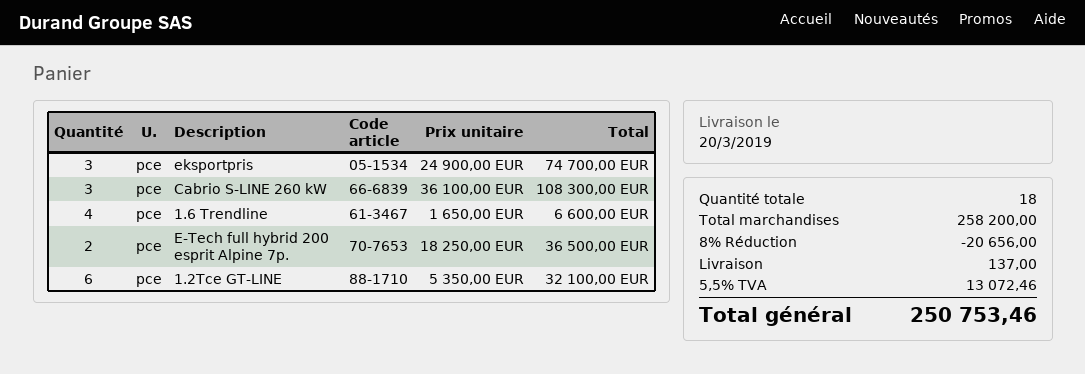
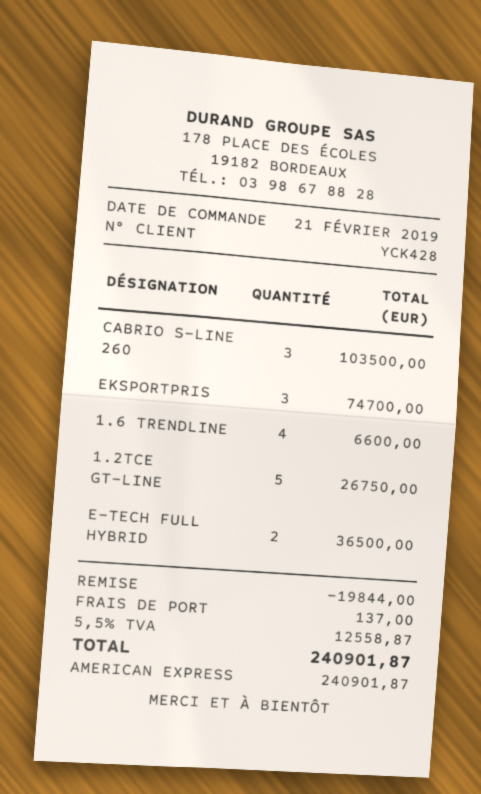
Cabrio S-LINE 260 kW: 3 for 108300.00 -> 3 for 103500.00
1.2Tce GT-LINE: 6 for 32100.00 -> 5 for 26750.00
discount: 20656.00 -> 19844.00
tax: 5.5% = 13072.46 -> 5.5% = 12558.87
total: 250753.46 -> 240901.87

